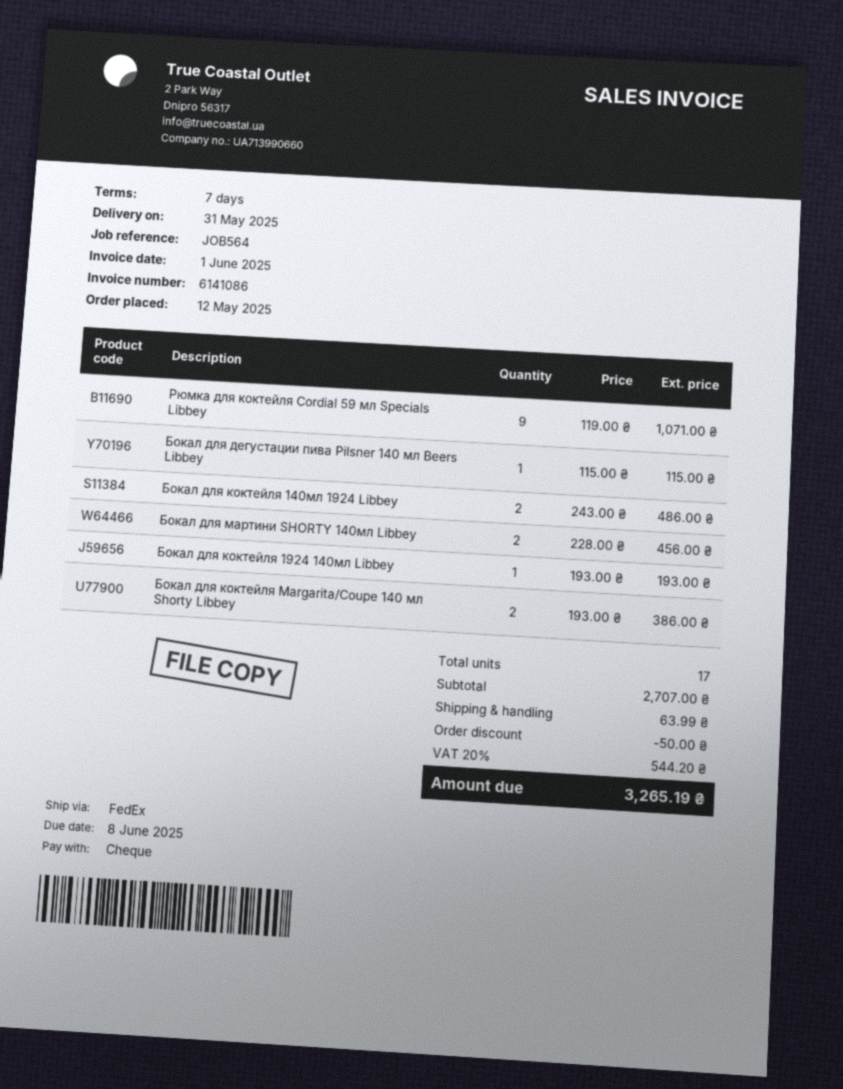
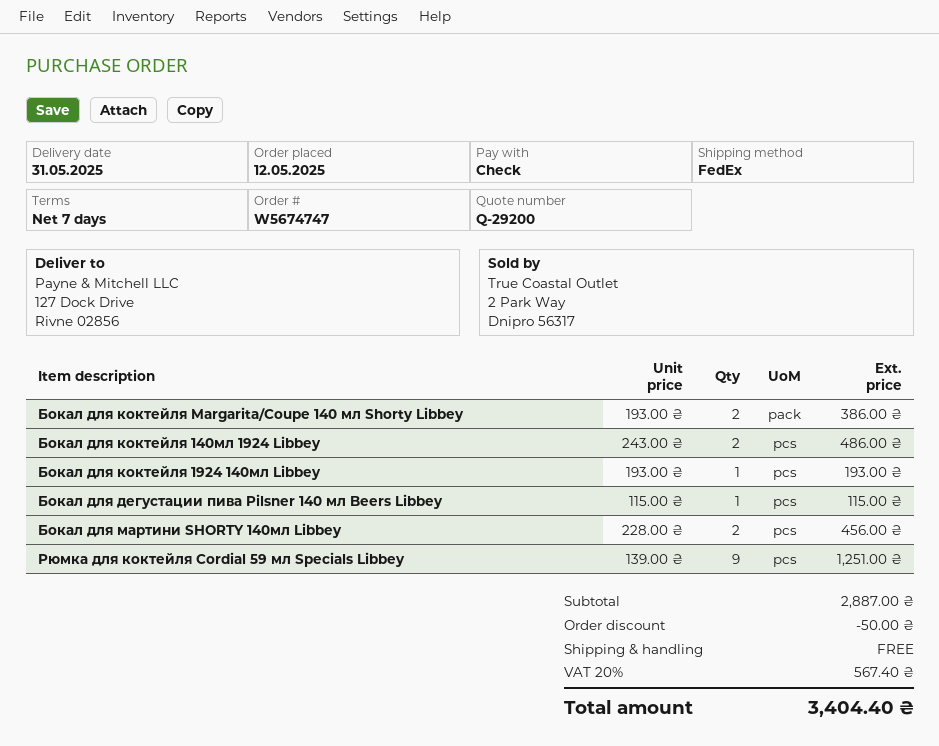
Рюмка для коктейля Cordial 59 мл Specials Libbey: 9 x 119.00 = 1071.00 -> 9 x 139.00 = 1251.00
subtotal: 2707.00 -> 2887.00
shipping: 63.99 -> 0.00
tax: 20% = 544.20 -> 20% = 567.40
total: 3265.19 -> 3404.40

